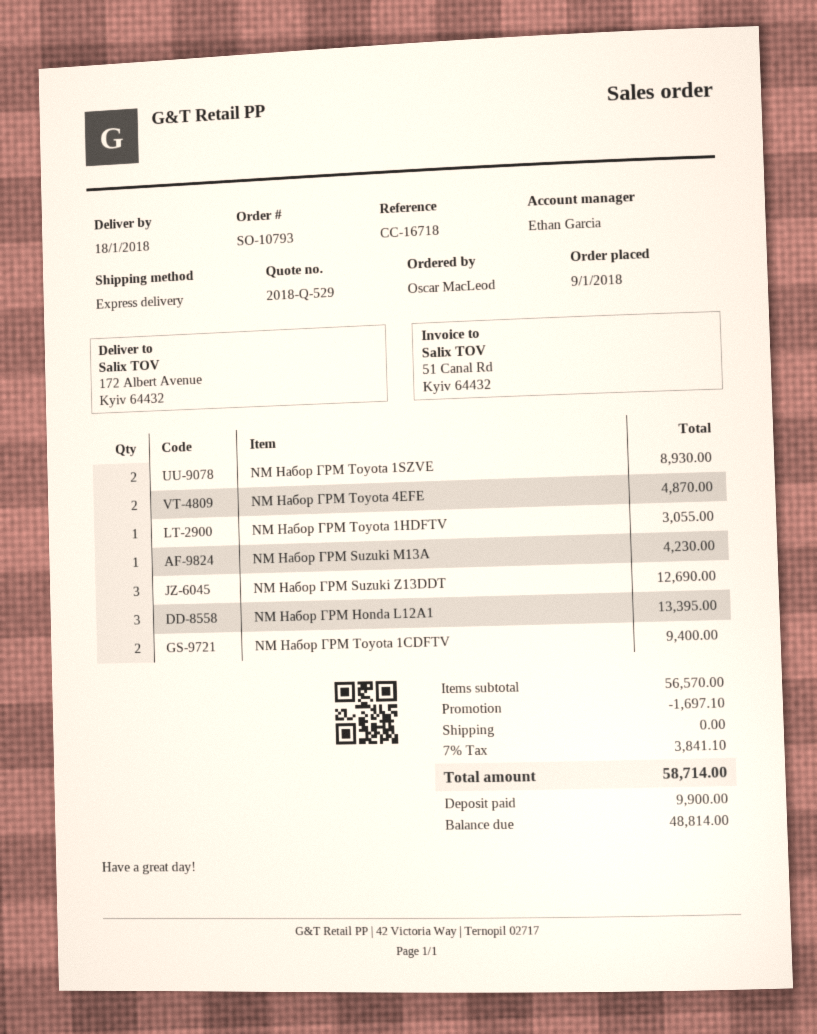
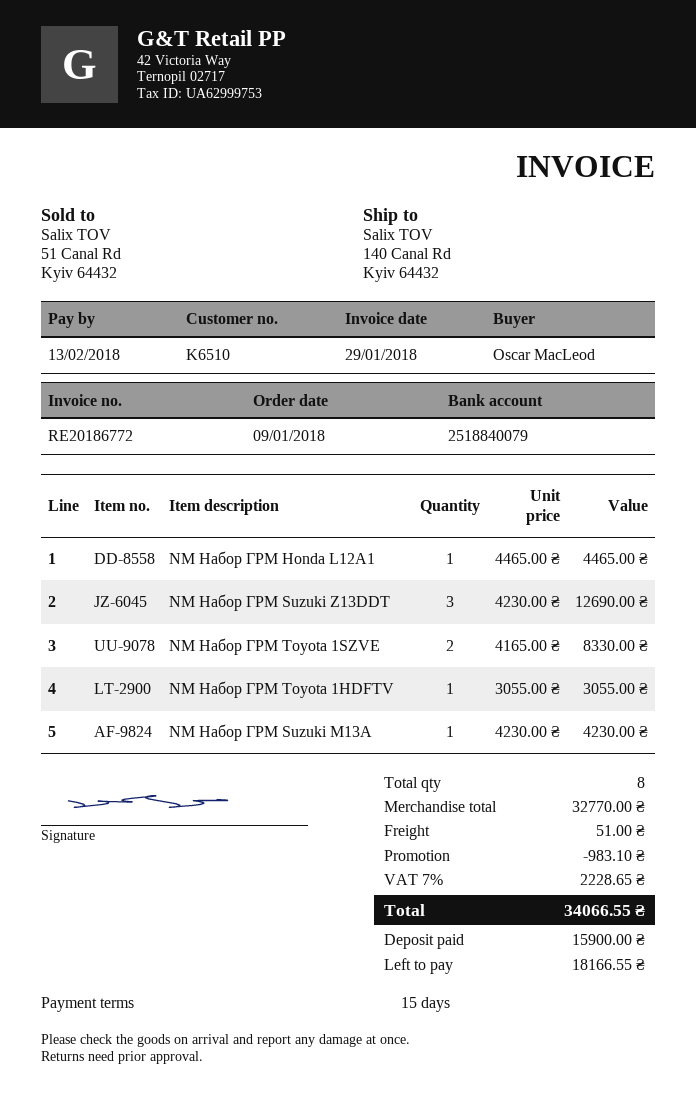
ship to: 172 Albert Avenue, Kyiv 64432 -> 140 Canal Rd, Kyiv 64432
NM Набор ГРМ Toyota 1SZVE: 2 for 8930.00 -> 2 for 8330.00
NM Набор ГРМ Toyota 4EFE: 2 for 4870.00 -> none
NM Набор ГРМ Honda L12A1: 3 for 13395.00 -> 1 for 4465.00
NM Набор ГРМ Toyota 1CDFTV: 2 for 9400.00 -> none
subtotal: 56570.00 -> 32770.00
discount: 1697.10 -> 983.10
shipping: 0.00 -> 51.00
tax: 7% = 3841.10 -> 7% = 2228.65
total: 58714.00 -> 34066.55
deposit: 9900.00 -> 15900.00
balance: 48814.00 -> 18166.55

